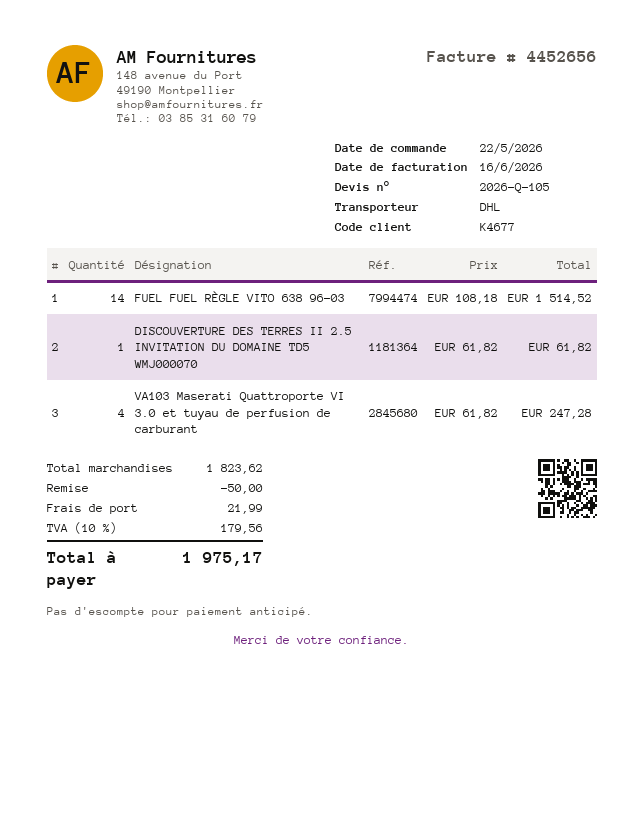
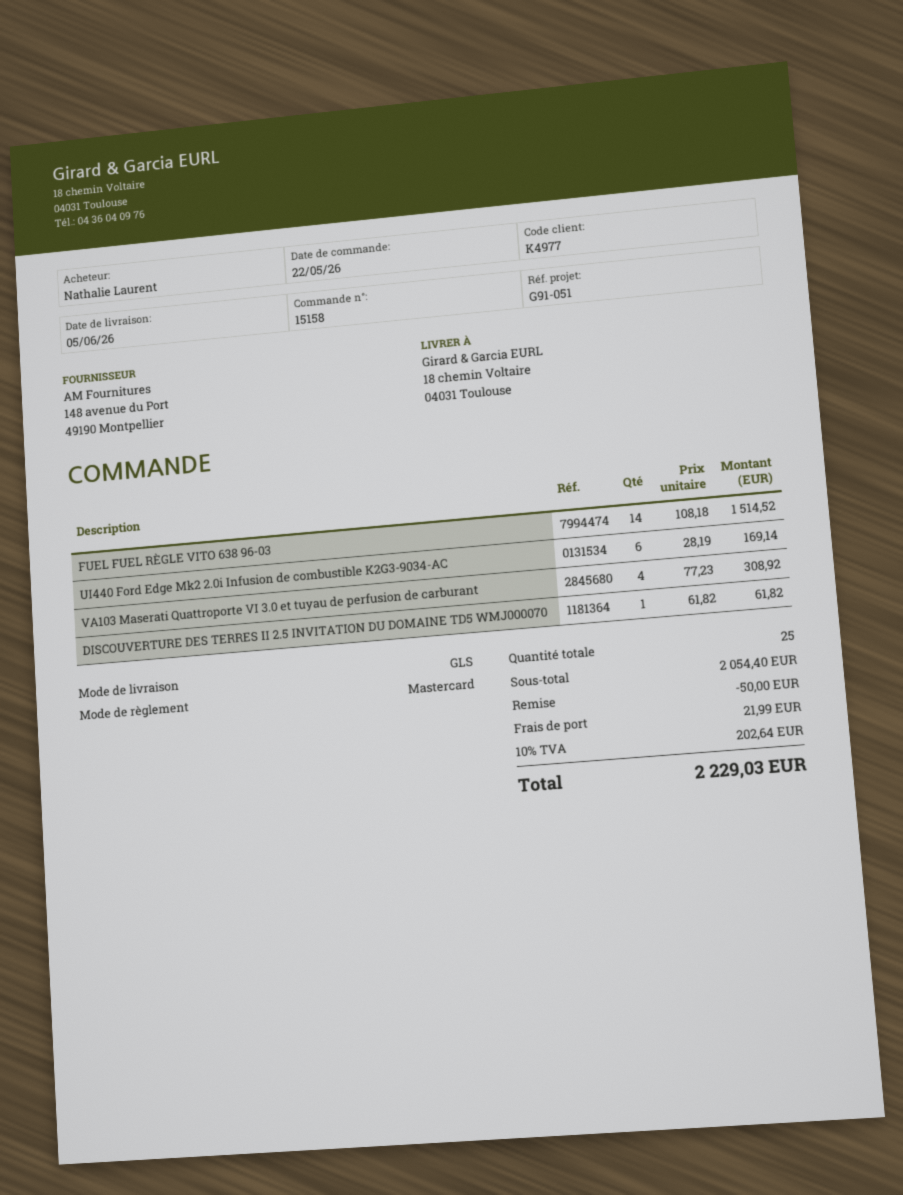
customer number: K4677 -> K4977
shipping method: DHL -> GLS
VA103 Maserati Quattroporte VI 3.0 et tuyau de perfusion de carburant: 4 x 61.82 = 247.28 -> 4 x 77.23 = 308.92
UI440 Ford Edge Mk2 2.0i Infusion de combustible K2G3-9034-AC: none -> 6 x 28.19 = 169.14
subtotal: 1823.62 -> 2054.40
tax: 10% = 179.56 -> 10% = 202.64
total: 1975.17 -> 2229.03

